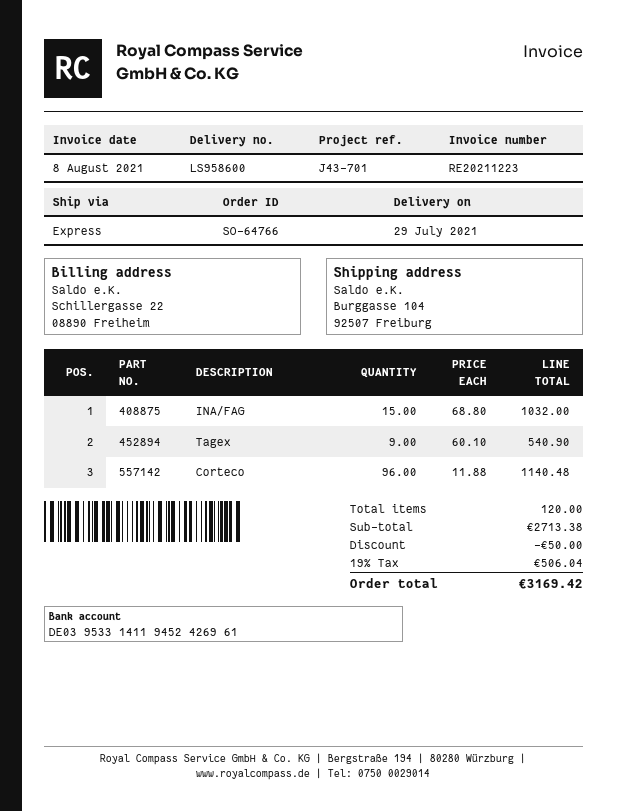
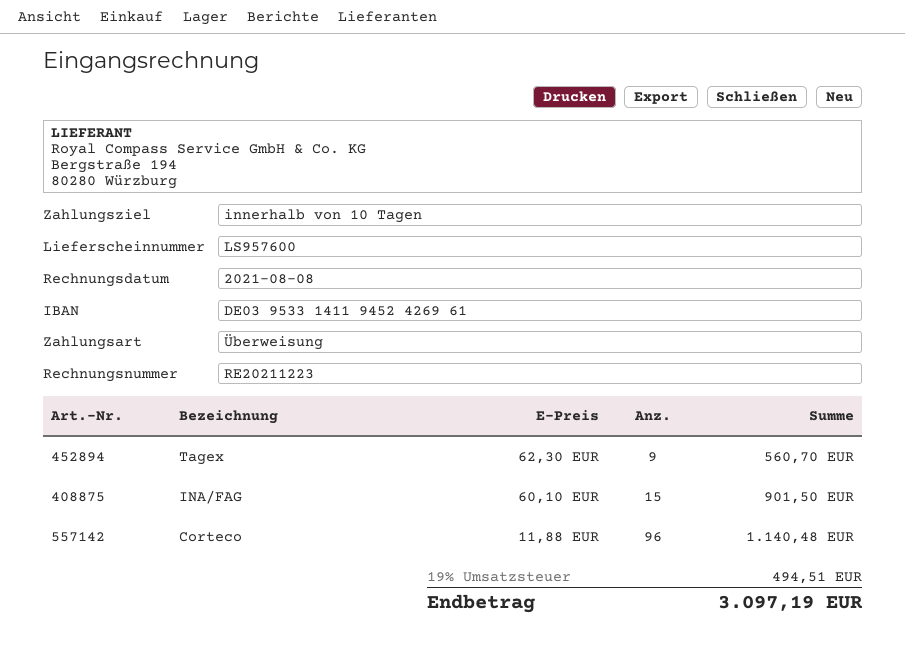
delivery note number: LS958600 -> LS957600
INA/FAG: 15 x 68.80 = 1032.00 -> 15 x 60.10 = 901.50
Tagex: 9 x 60.10 = 540.90 -> 9 x 62.30 = 560.70
discount: 50.00 -> none
tax: 19% = 506.04 -> 19% = 494.51
total: 3169.42 -> 3097.19

